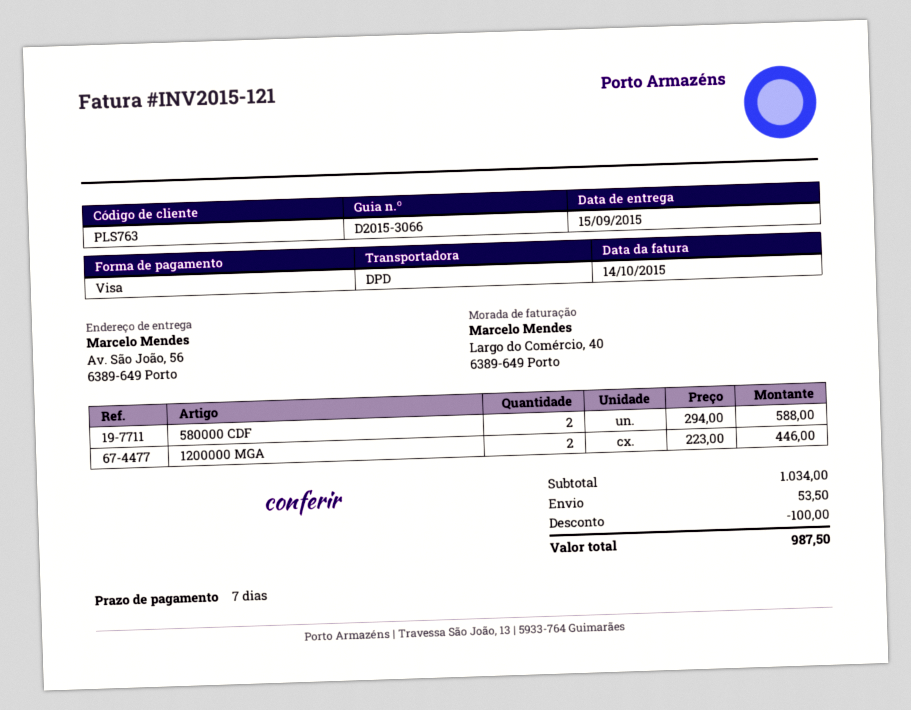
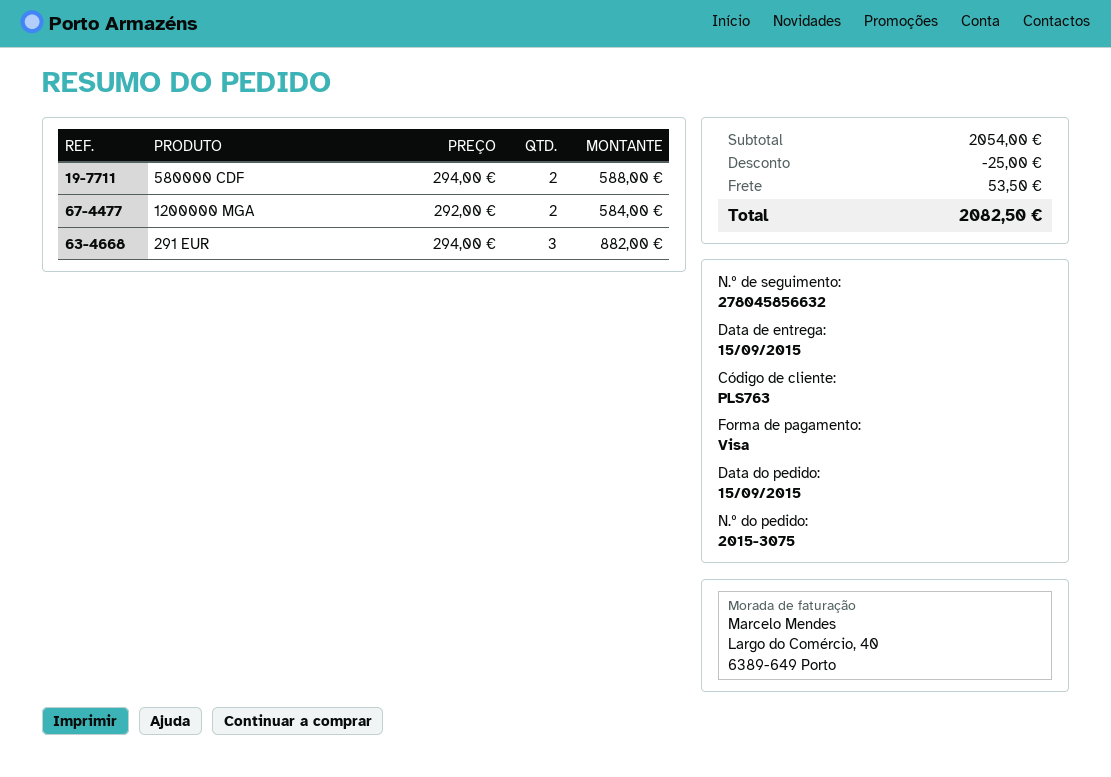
1200000 MGA: 2 x 223.00 = 446.00 -> 2 x 292.00 = 584.00
291 EUR: none -> 3 x 294.00 = 882.00
subtotal: 1034.00 -> 2054.00
discount: 100.00 -> 25.00
total: 987.50 -> 2082.50

